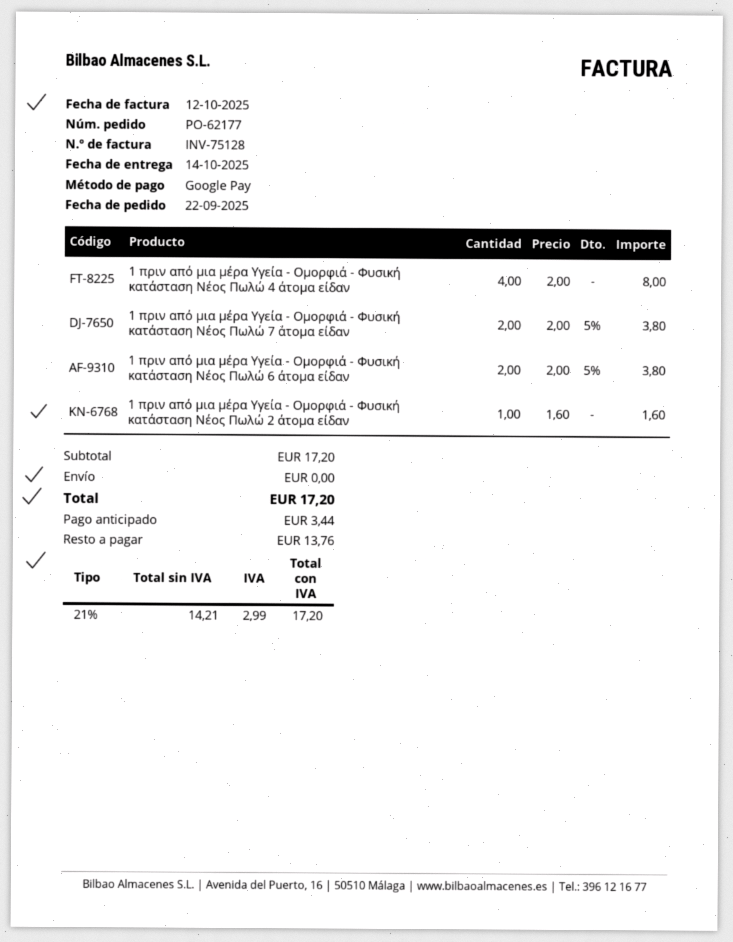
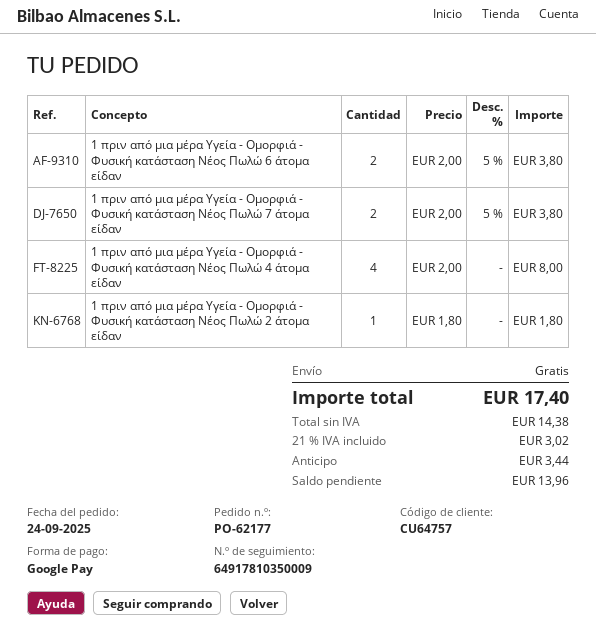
order date: 2025-09-22 -> 2025-09-24
1 πριν από μια μέρα Υγεία - Ομορφιά - Φυσική κατάσταση Νέος Πωλώ 2 άτομα είδαν: 1 x 1.60 = 1.60 -> 1 x 1.80 = 1.80
net: 14.21 -> 14.38
tax: 21% = 2.99 -> 21% = 3.02
total: 17.20 -> 17.40
balance: 13.76 -> 13.96

